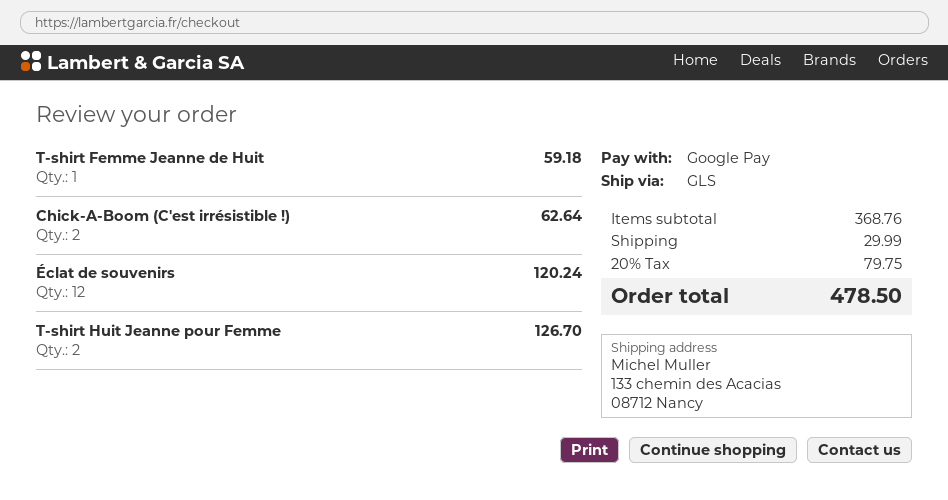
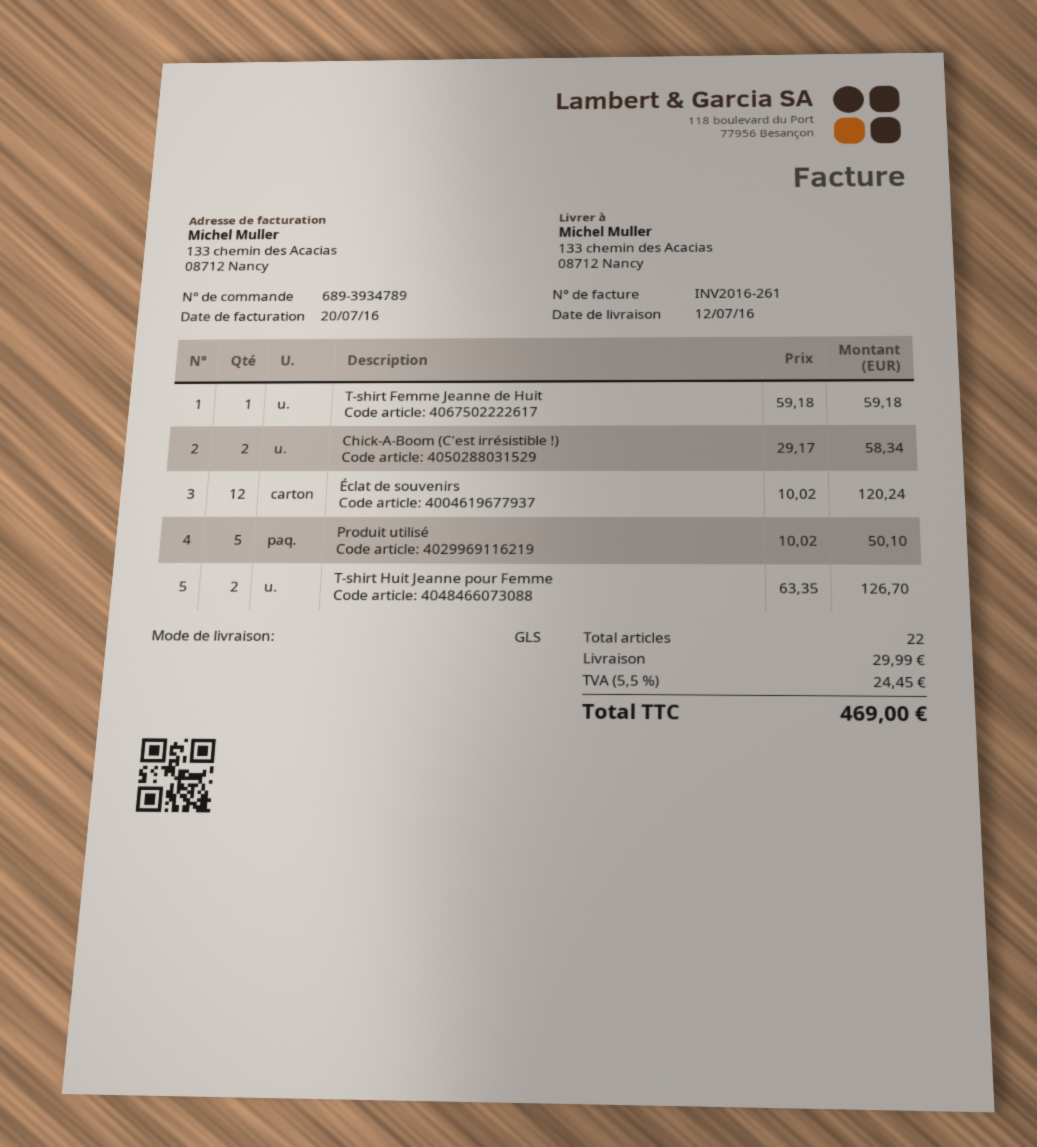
Chick-A-Boom (C'est irrésistible !): 2 for 62.64 -> 2 for 58.34
Produit utilisé: none -> 5 for 50.10
tax: 20% = 79.75 -> 5.5% = 24.45
total: 478.50 -> 469.00

